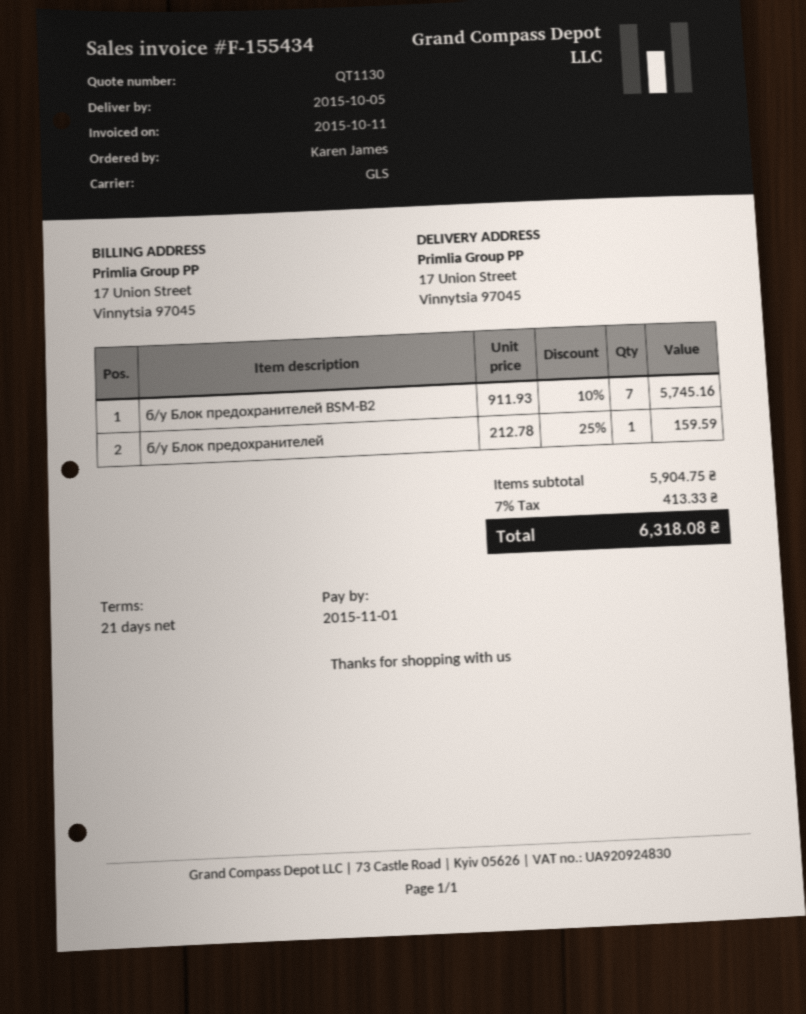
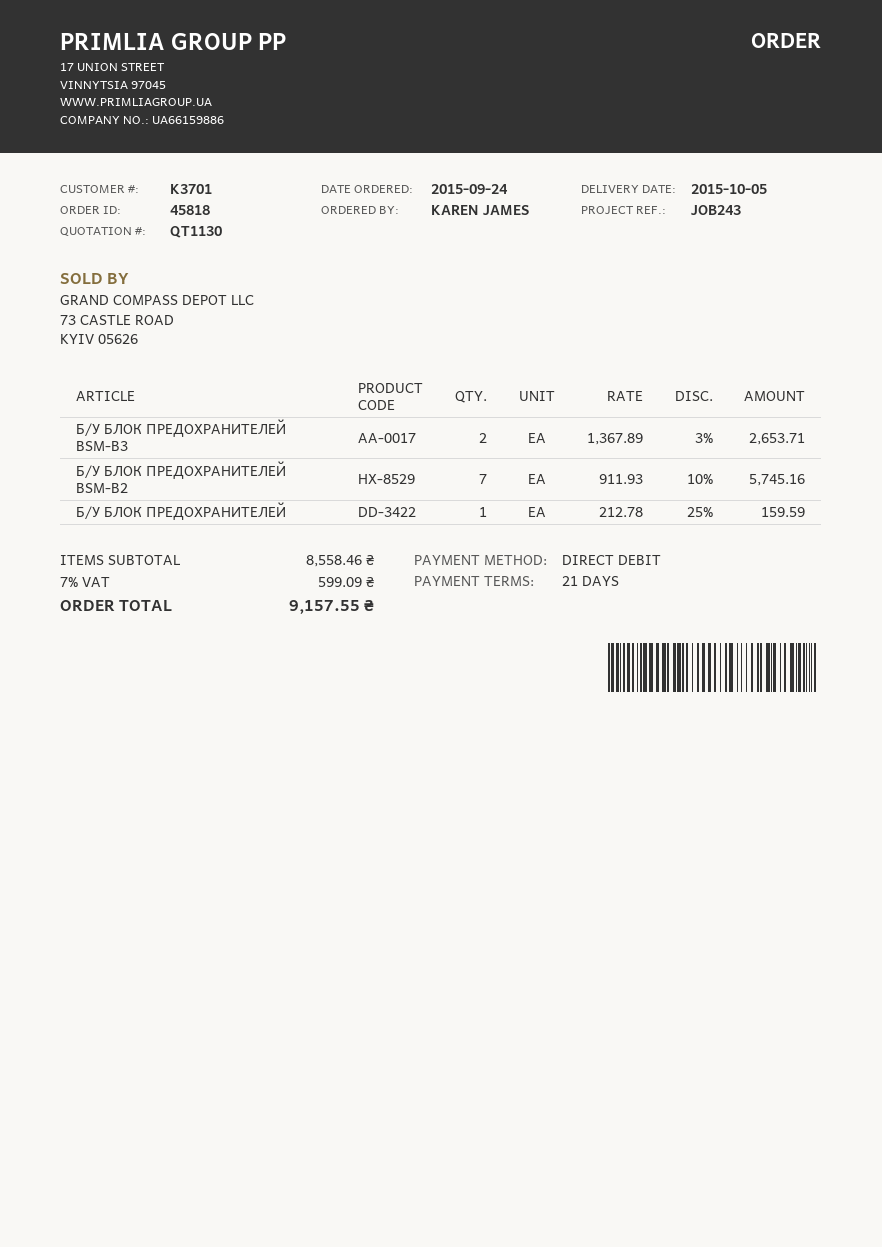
Б/У БЛОК ПРЕДОХРАНИТЕЛЕЙ BSM-B3: none -> 2 x 1367.89 - 3% = 2653.71
subtotal: 5904.75 -> 8558.46
tax: 7% = 413.33 -> 7% = 599.09
total: 6318.08 -> 9157.55

